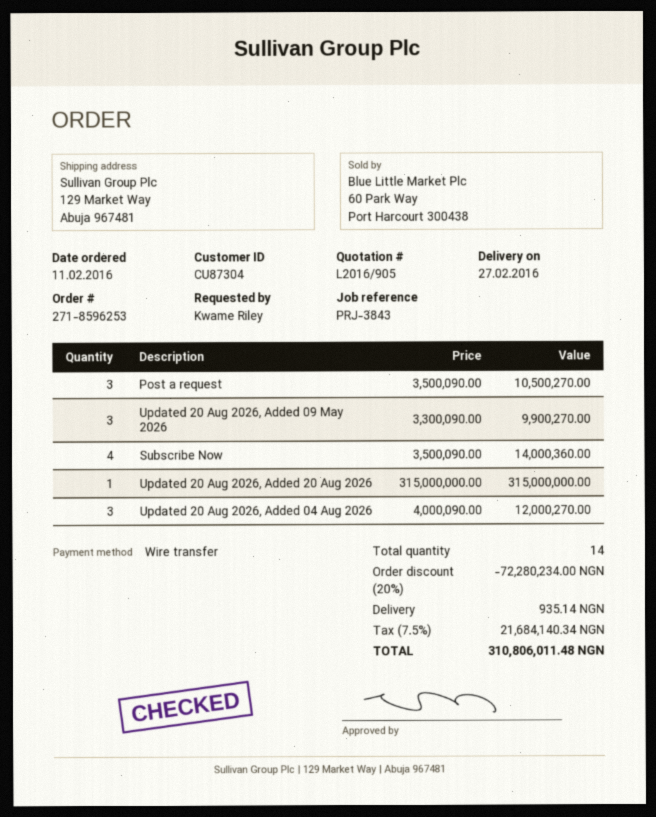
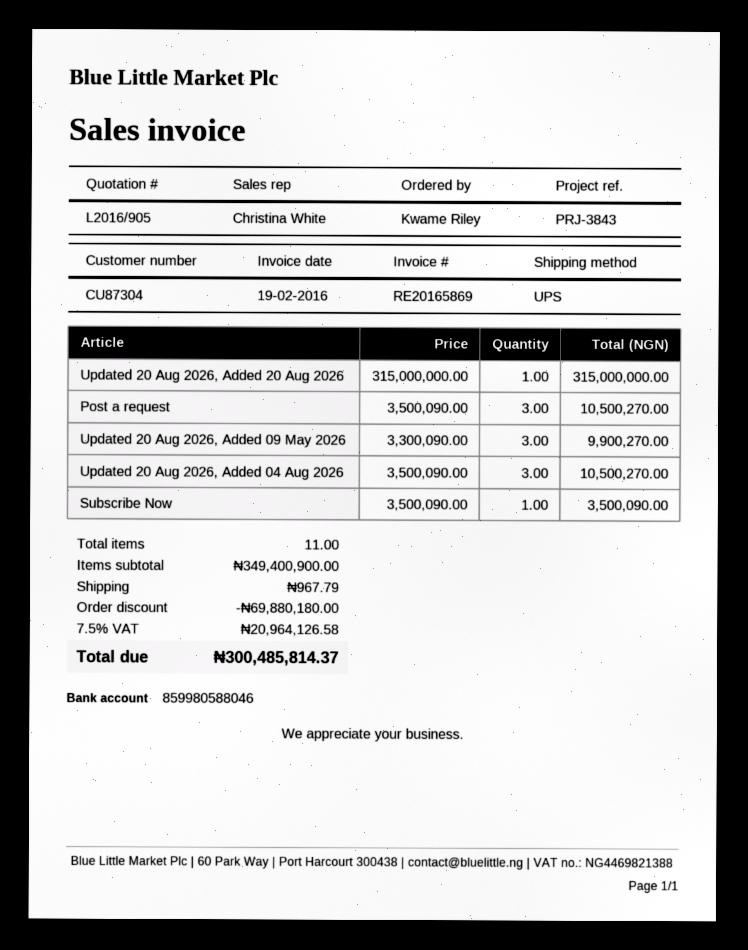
Subscribe Now: 4 x 3500090.00 = 14000360.00 -> 1 x 3500090.00 = 3500090.00
Updated 20 Aug 2026, Added 04 Aug 2026: 3 x 4000090.00 = 12000270.00 -> 3 x 3500090.00 = 10500270.00
total quantity: 14 -> 11
discount: 72280234.00 -> 69880180.00
shipping: 935.14 -> 967.79
tax: 7.5% = 21684140.34 -> 7.5% = 20964126.58
total: 310806011.48 -> 300485814.37

